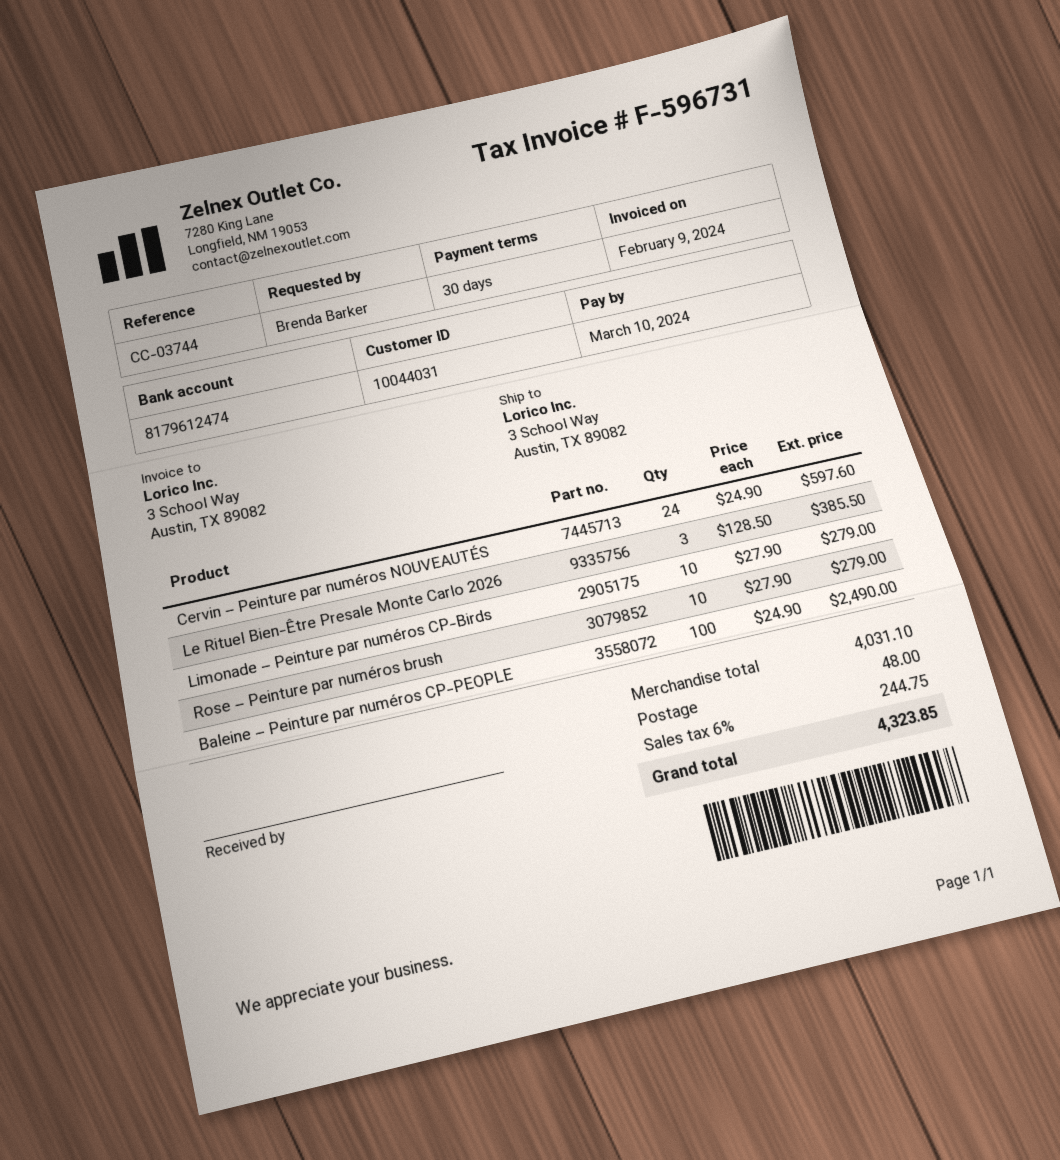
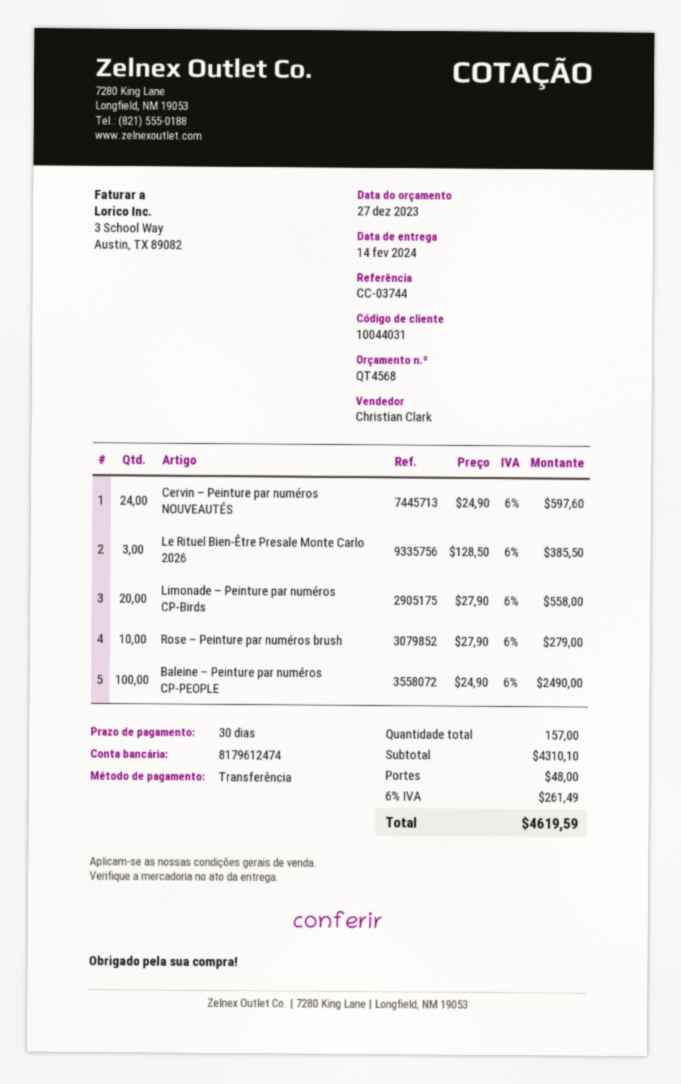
Limonade – Peinture par numéros CP-Birds: 10 x 27.90 = 279.00 -> 20 x 27.90 = 558.00
subtotal: 4031.10 -> 4310.10
tax: 6% = 244.75 -> 6% = 261.49
total: 4323.85 -> 4619.59

